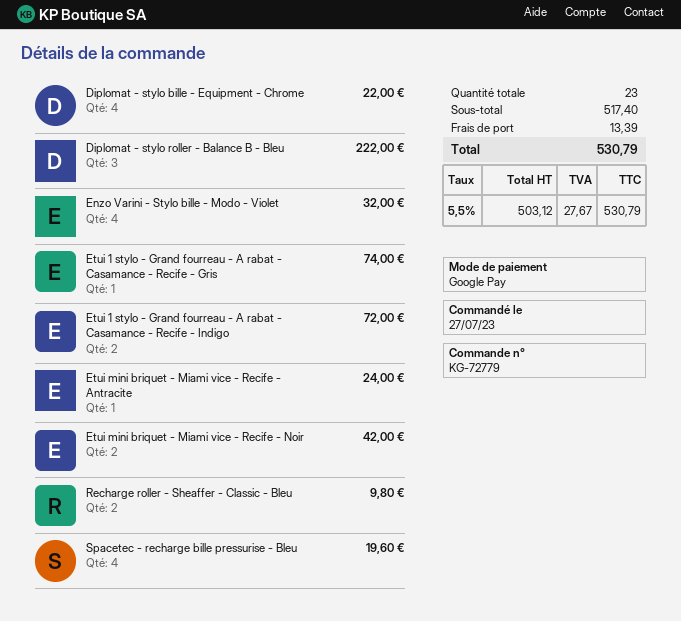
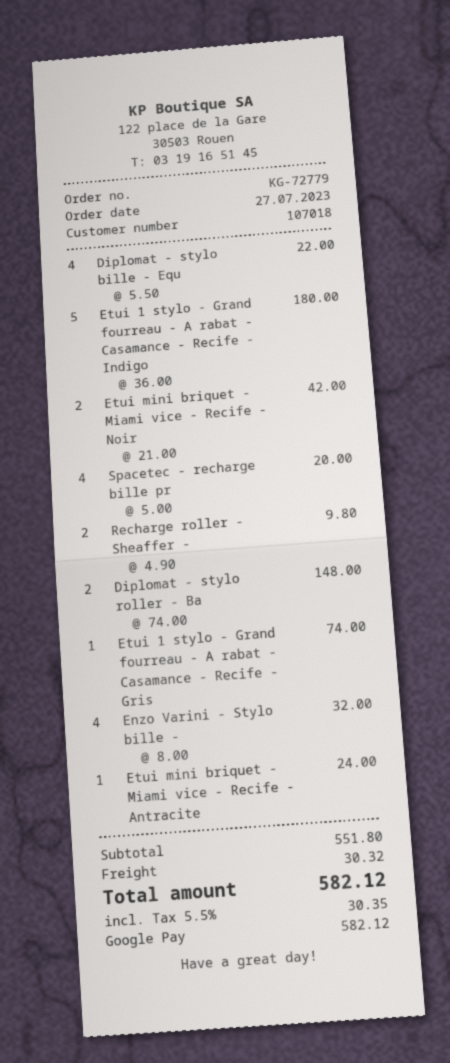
Diplomat - stylo roller - Balance B - Bleu: 3 for 222.00 -> 2 for 148.00
Etui 1 stylo - Grand fourreau - A rabat - Casamance - Recife - Indigo: 2 for 72.00 -> 5 for 180.00
Spacetec - recharge bille pressurise - Bleu: 4 for 19.60 -> 4 for 20.00
subtotal: 517.40 -> 551.80
shipping: 13.39 -> 30.32
tax: 5.5% = 27.67 -> 5.5% = 30.35
total: 530.79 -> 582.12

